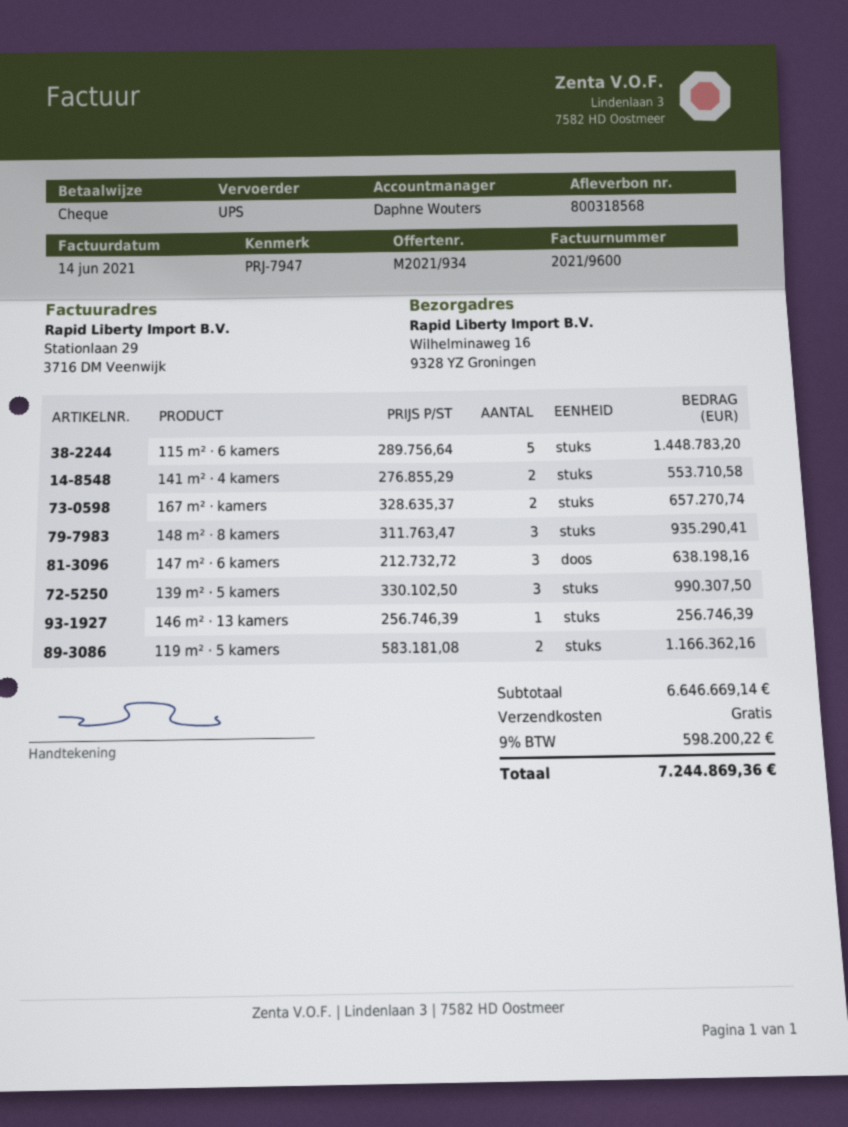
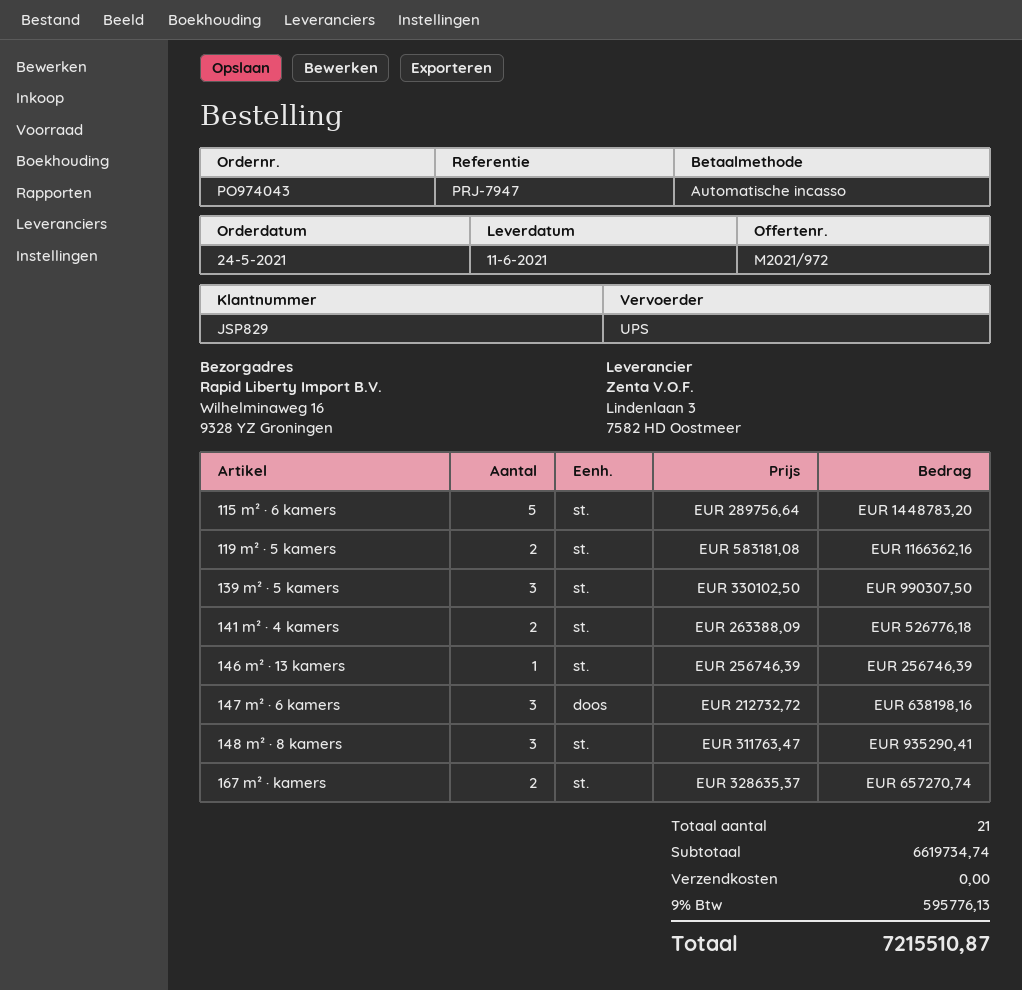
quote number: M2021/934 -> M2021/972
payment method: cheque -> direct debit
141 m² · 4 kamers: 2 x 276855.29 = 553710.58 -> 2 x 263388.09 = 526776.18
subtotal: 6646669.14 -> 6619734.74
tax: 9% = 598200.22 -> 9% = 595776.13
total: 7244869.36 -> 7215510.87

